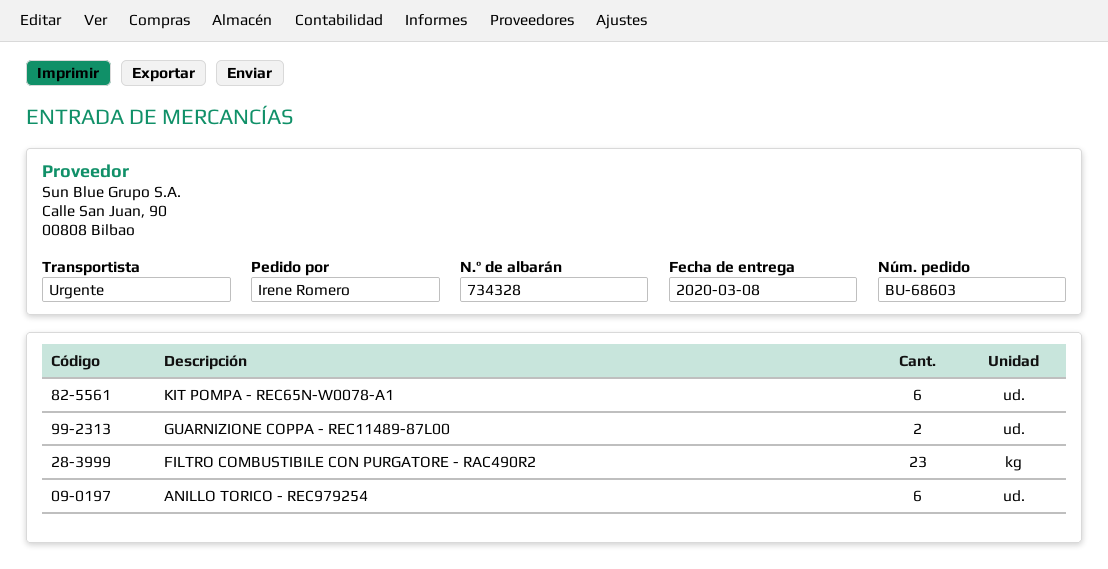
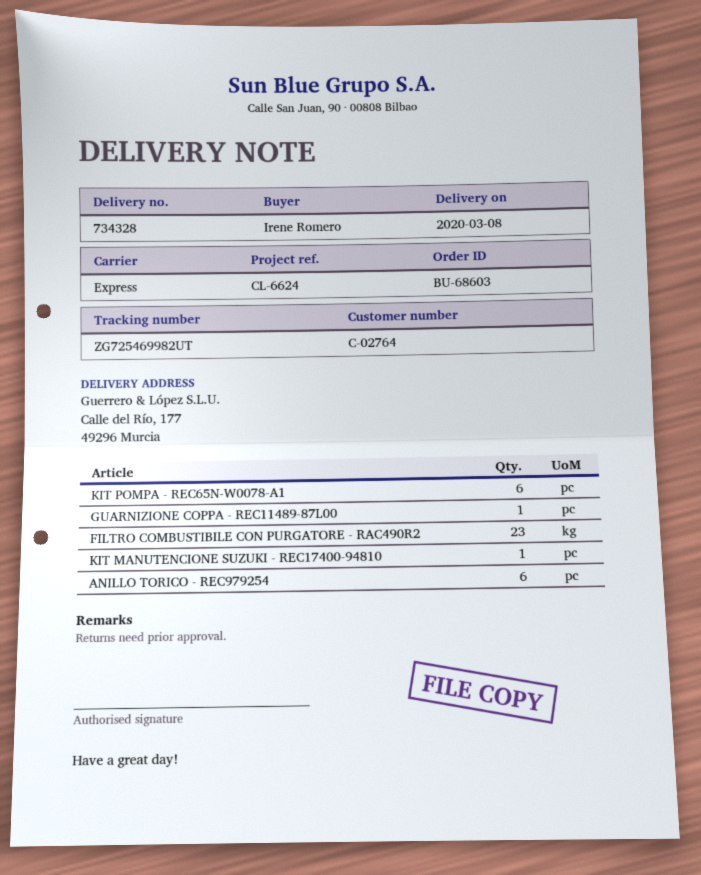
GUARNIZIONE COPPA - REC11489-87L00: 2 -> 1
KIT MANUTENCIONE SUZUKI - REC17400-94810: none -> 1

